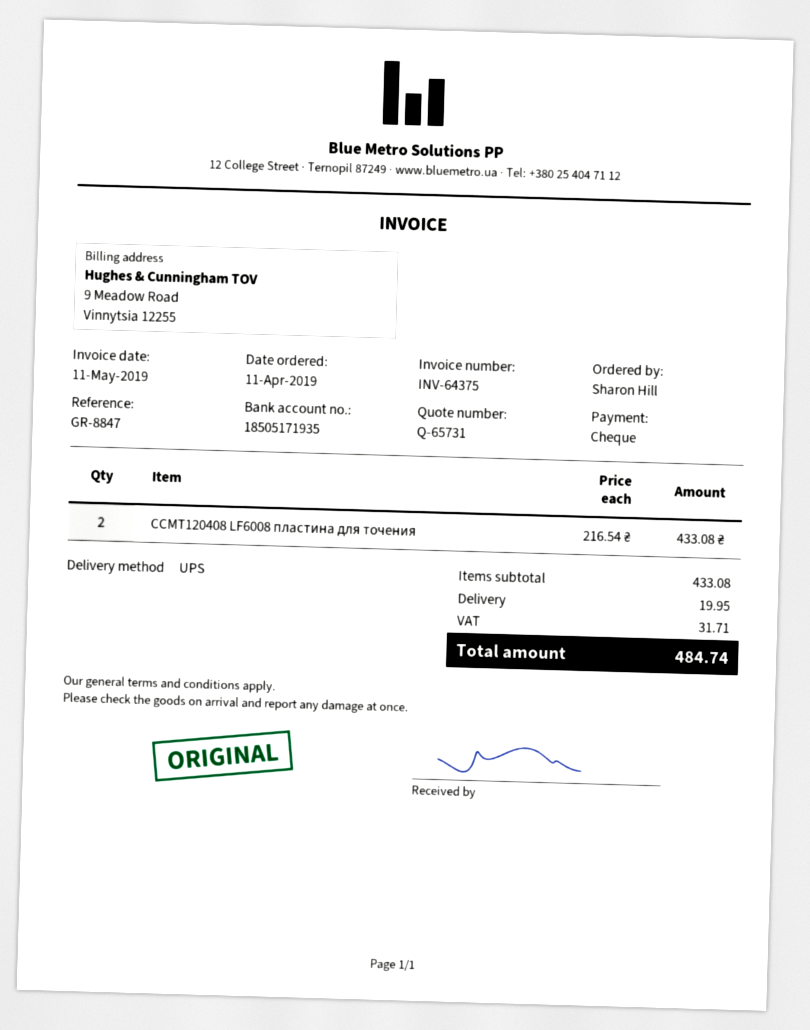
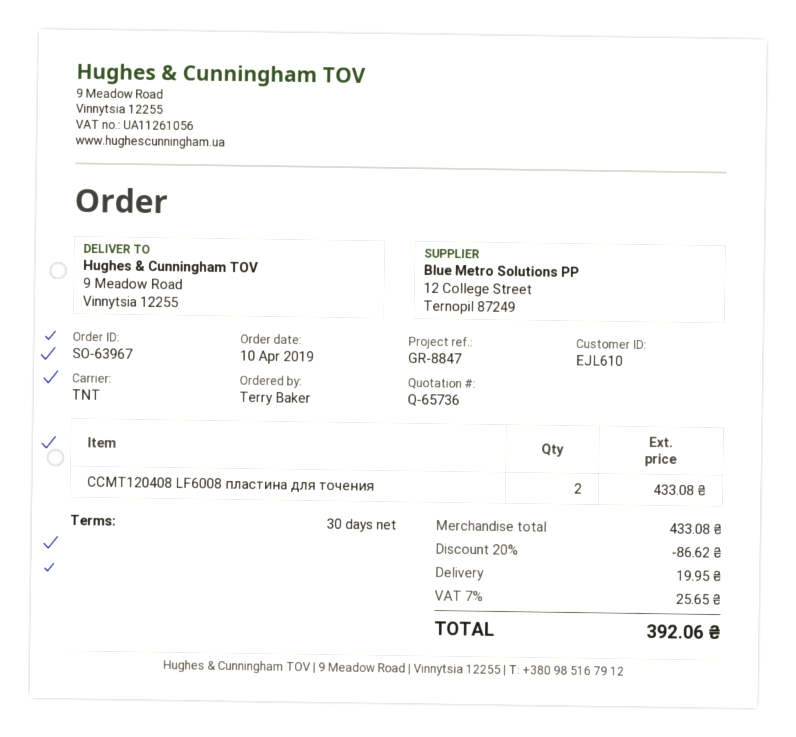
quote number: Q-65731 -> Q-65736
order date: 2019-04-11 -> 2019-04-10
ordered by: Sharon Hill -> Terry Baker
shipping method: UPS -> TNT
discount: none -> 20% = 86.62
tax: 31.71 -> 25.65
total: 484.74 -> 392.06

